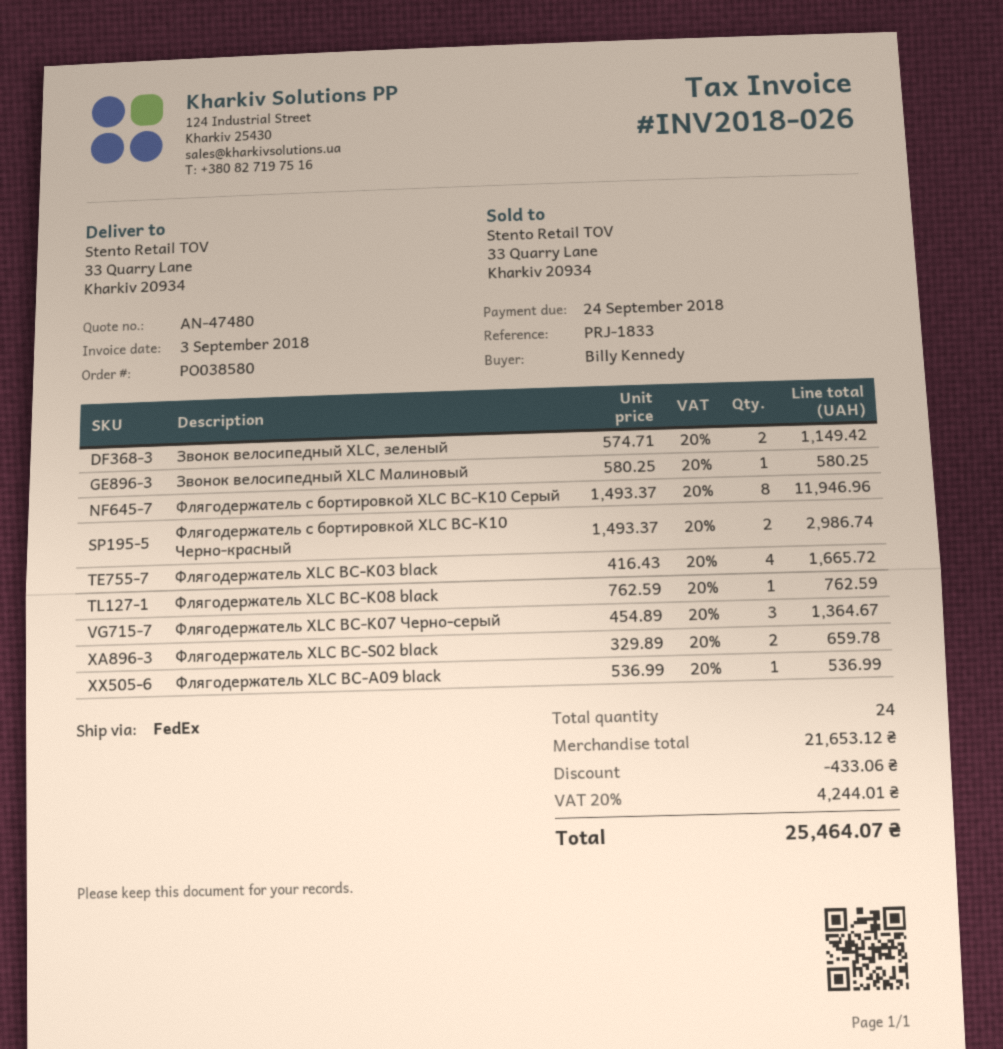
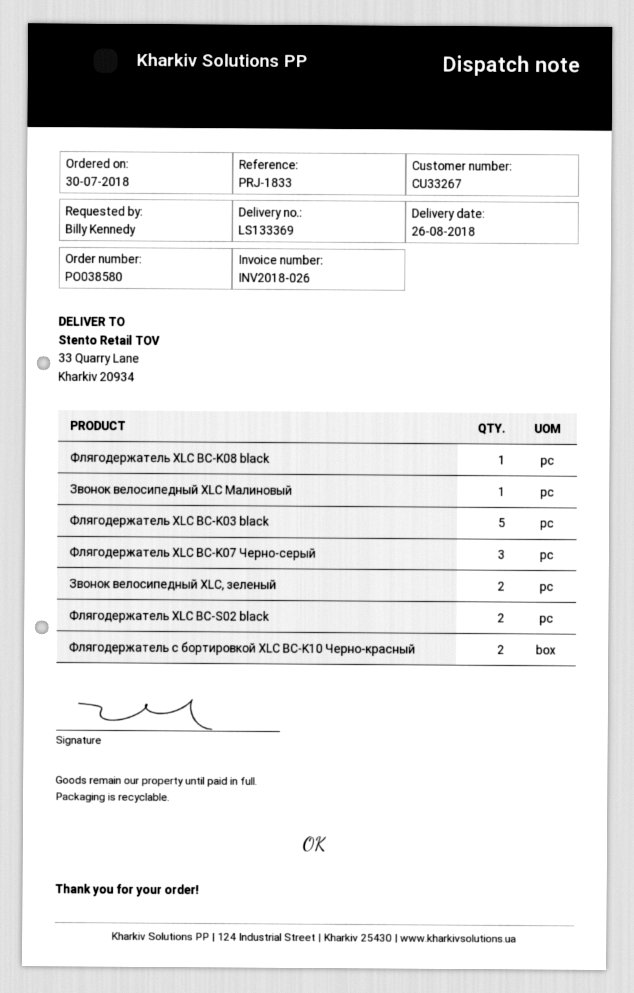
Флягодержатель с бортировкой XLC BC-K10 Серый: 8 -> none
Флягодержатель XLC BC-K03 black: 4 -> 5
Флягодержатель XLC BC-A09 black: 1 -> none

